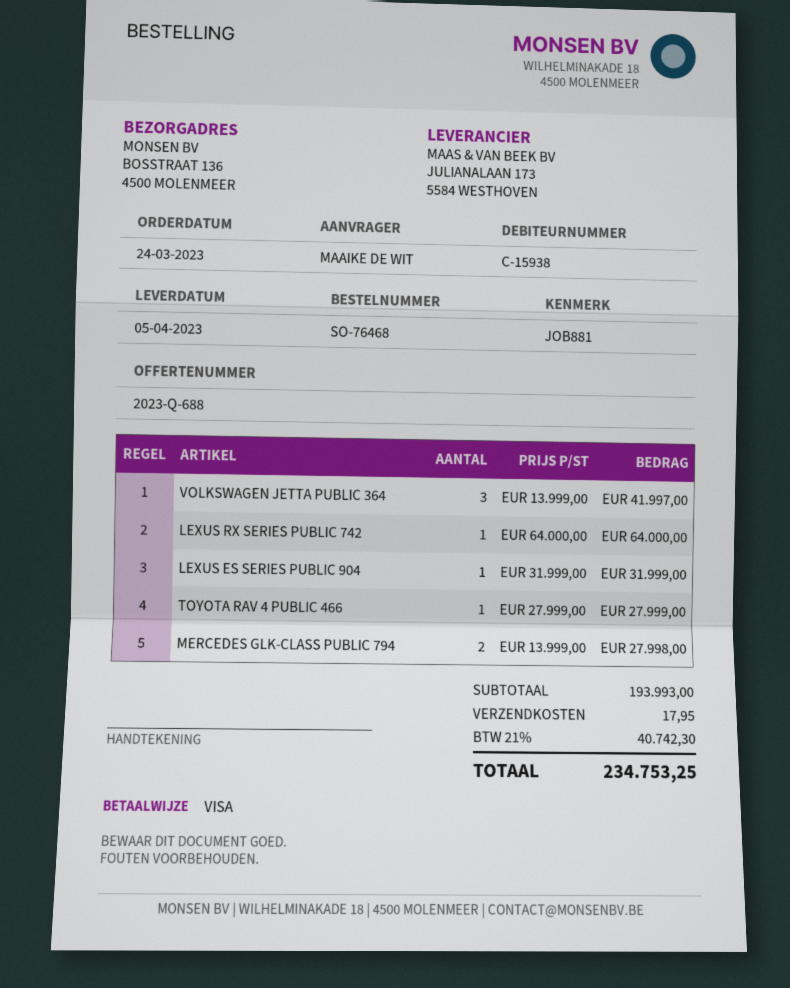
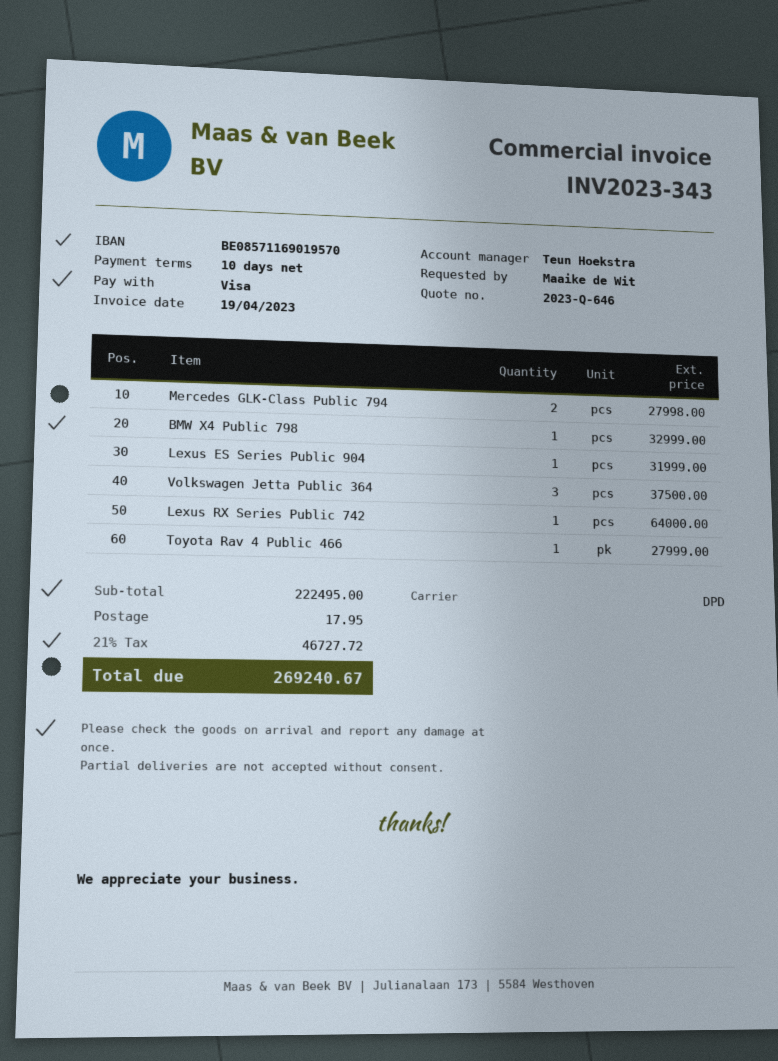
quote number: 2023-Q-688 -> 2023-Q-646
VOLKSWAGEN JETTA PUBLIC 364: 3 for 41997.00 -> 3 for 37500.00
BMW X4 Public 798: none -> 1 for 32999.00
subtotal: 193993.00 -> 222495.00
tax: 21% = 40742.30 -> 21% = 46727.72
total: 234753.25 -> 269240.67

